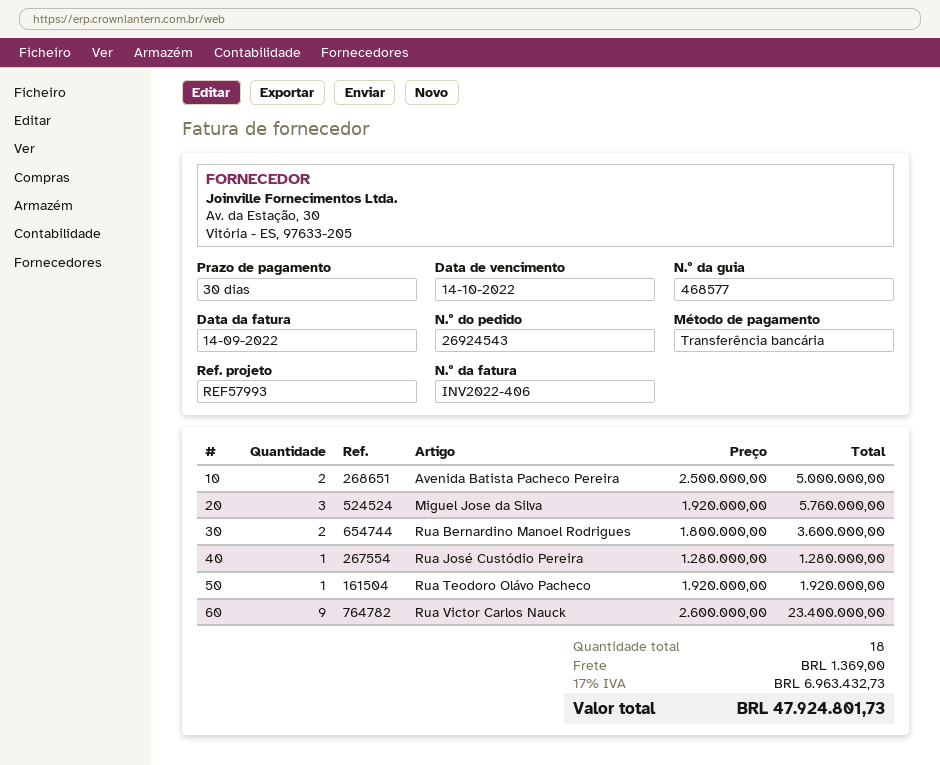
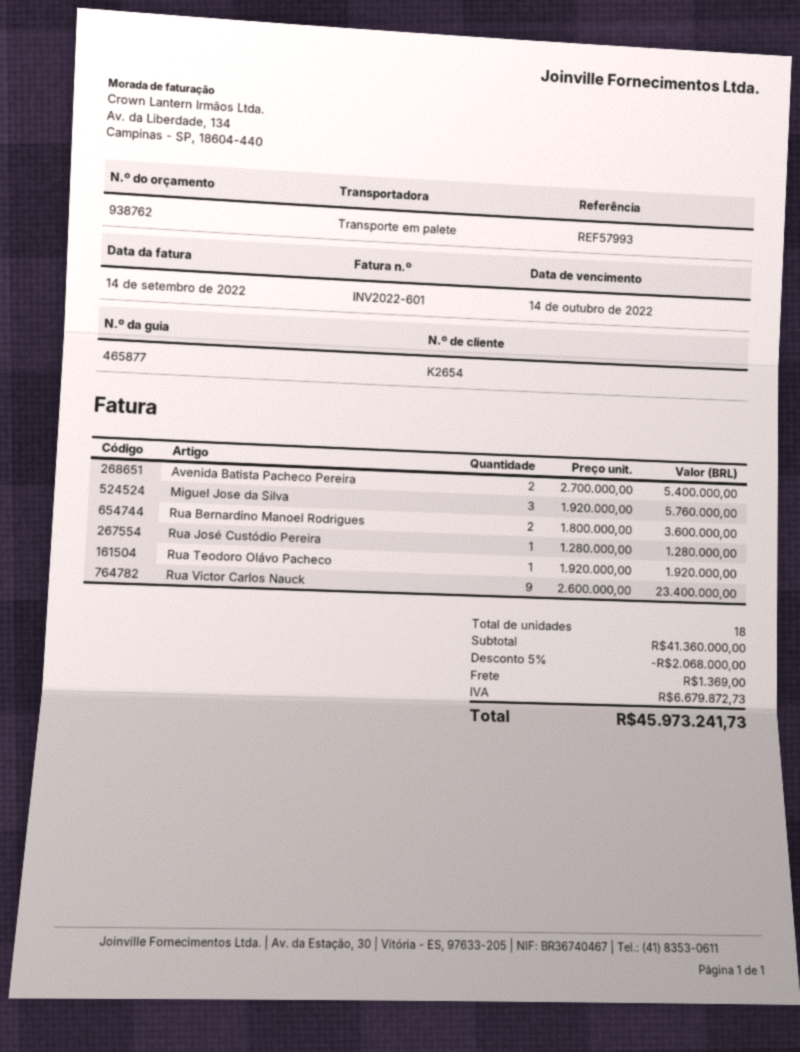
delivery note number: 468577 -> 465877
invoice number: INV2022-406 -> INV2022-601
Avenida Batista Pacheco Pereira: 2 x 2500000.00 = 5000000.00 -> 2 x 2700000.00 = 5400000.00
discount: none -> 5% = 2068000.00
tax: 6963432.73 -> 6679872.73
total: 47924801.73 -> 45973241.73

